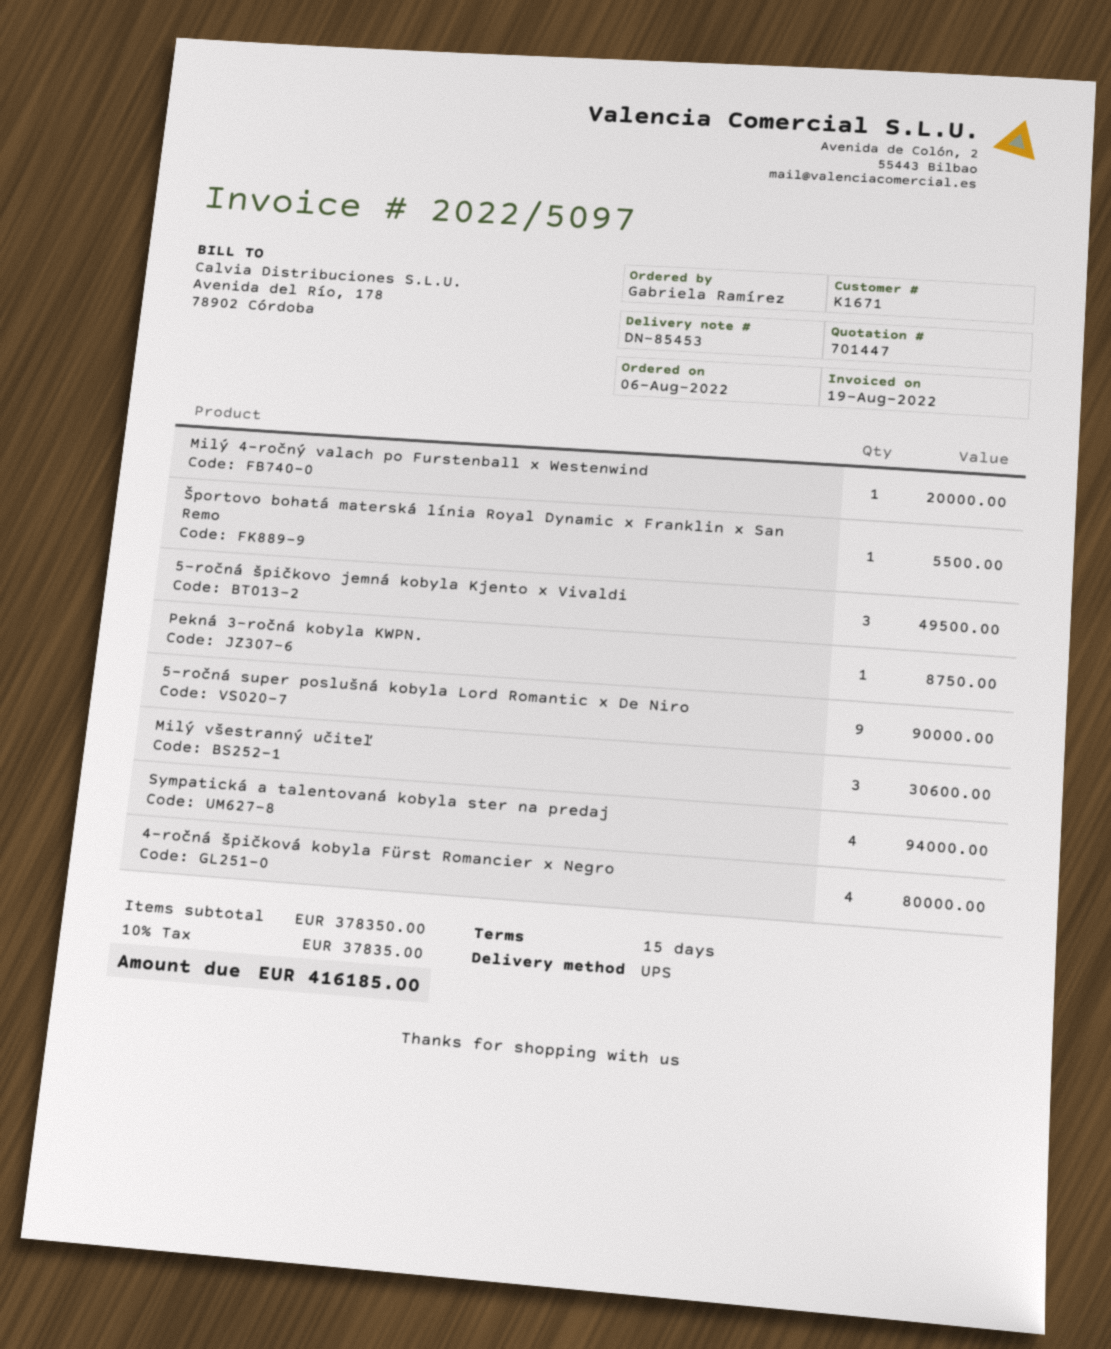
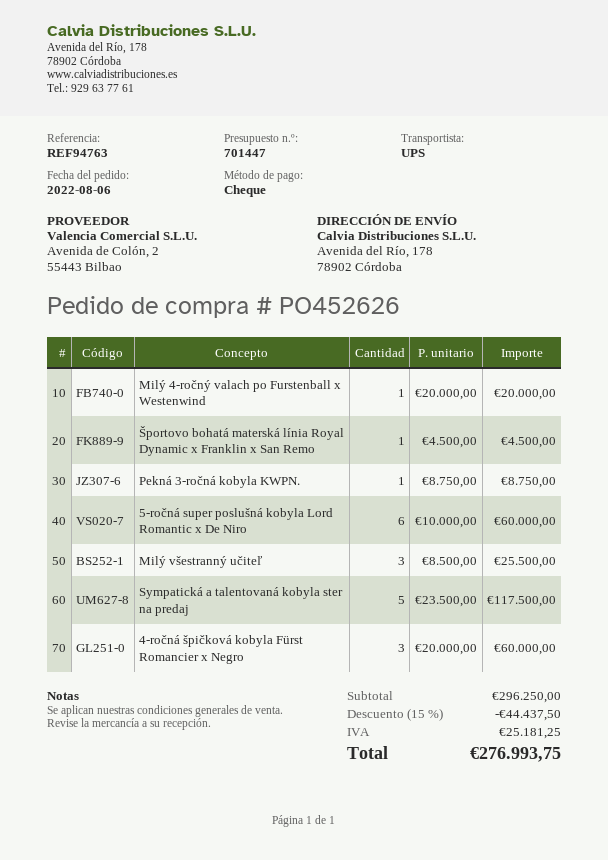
Športovo bohatá materská línia Royal Dynamic x Franklin x San Remo: 1 for 5500.00 -> 1 for 4500.00
5-ročná špičkovo jemná kobyla Kjento x Vivaldi: 3 for 49500.00 -> none
5-ročná super poslušná kobyla Lord Romantic x De Niro: 9 for 90000.00 -> 6 for 60000.00
Milý všestranný učiteľ: 3 for 30600.00 -> 3 for 25500.00
Sympatická a talentovaná kobyla ster na predaj: 4 for 94000.00 -> 5 for 117500.00
4-ročná špičková kobyla Fürst Romancier x Negro: 4 for 80000.00 -> 3 for 60000.00
subtotal: 378350.00 -> 296250.00
discount: none -> 15% = 44437.50
tax: 37835.00 -> 25181.25
total: 416185.00 -> 276993.75

